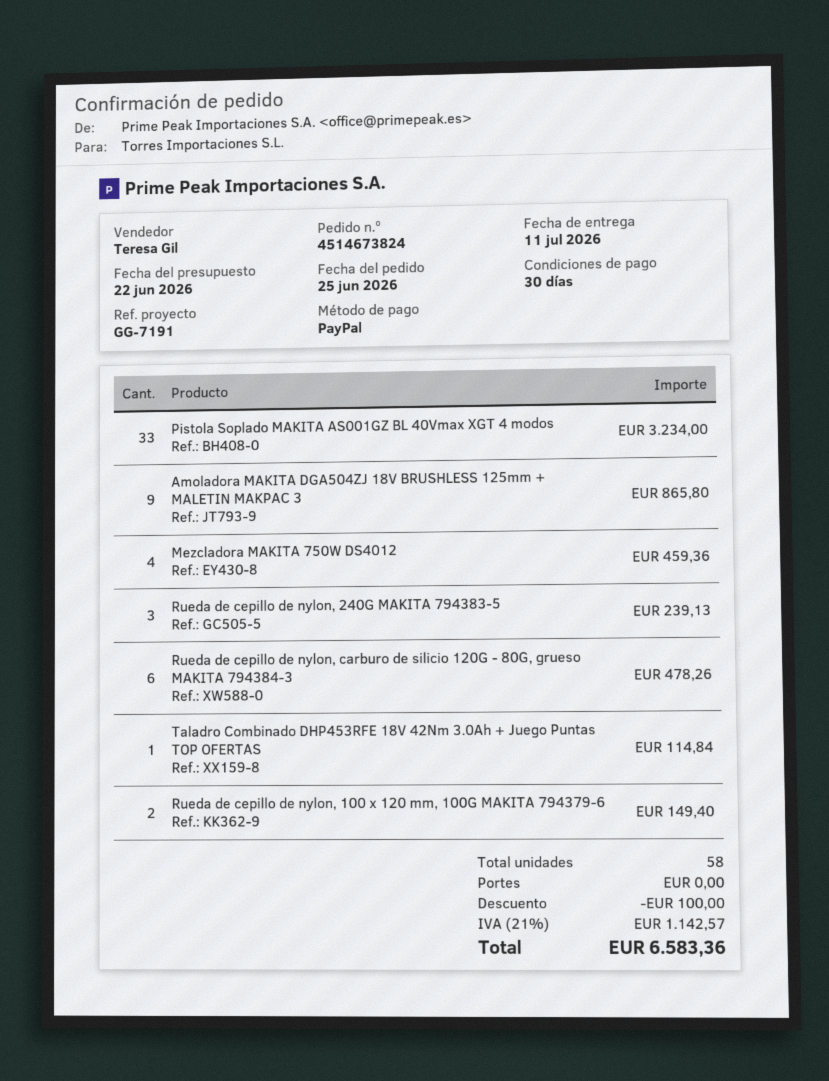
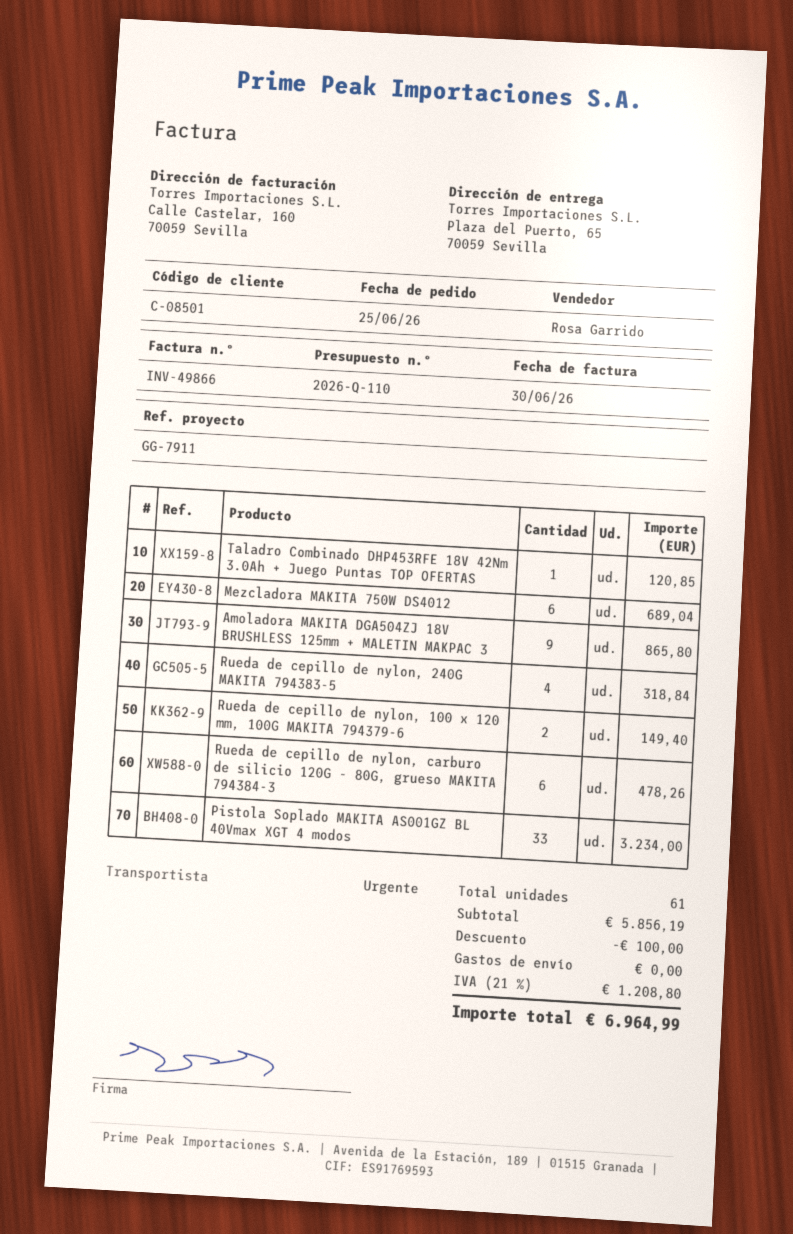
reference: GG-7191 -> GG-7911
sales rep: Teresa Gil -> Rosa Garrido
Mezcladora MAKITA 750W DS4012: 4 for 459.36 -> 6 for 689.04
Rueda de cepillo de nylon, 240G MAKITA 794383-5: 3 for 239.13 -> 4 for 318.84
Taladro Combinado DHP453RFE 18V 42Nm 3.0Ah + Juego Puntas TOP OFERTAS: 1 for 114.84 -> 1 for 120.85
total quantity: 58 -> 61
tax: 21% = 1142.57 -> 21% = 1208.80
total: 6583.36 -> 6964.99

